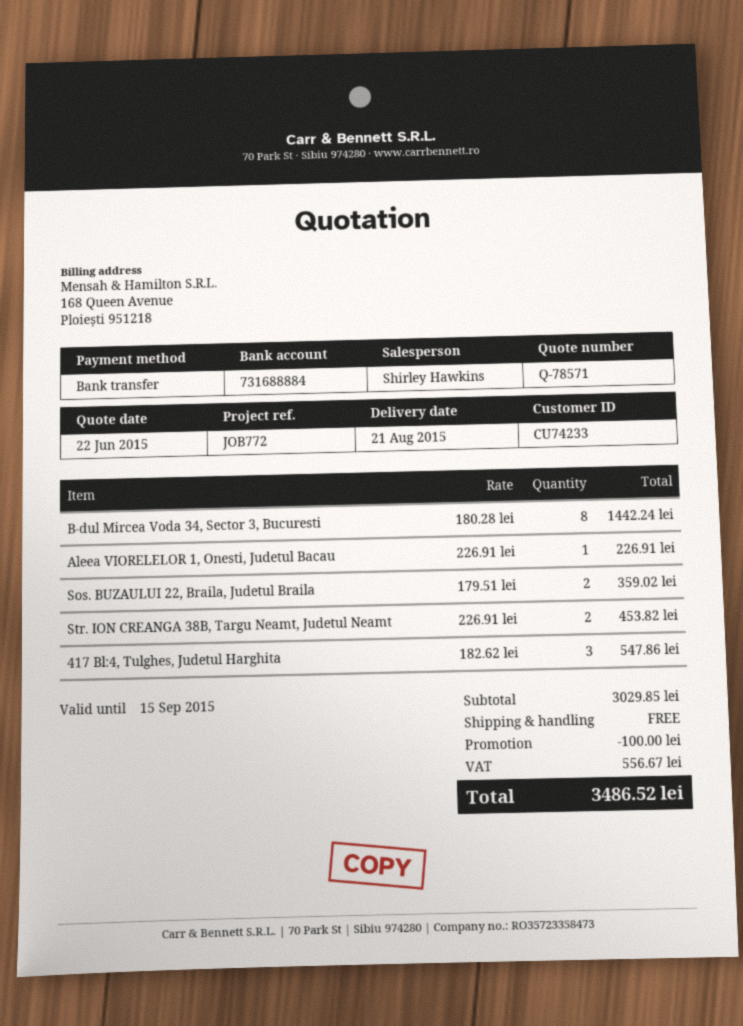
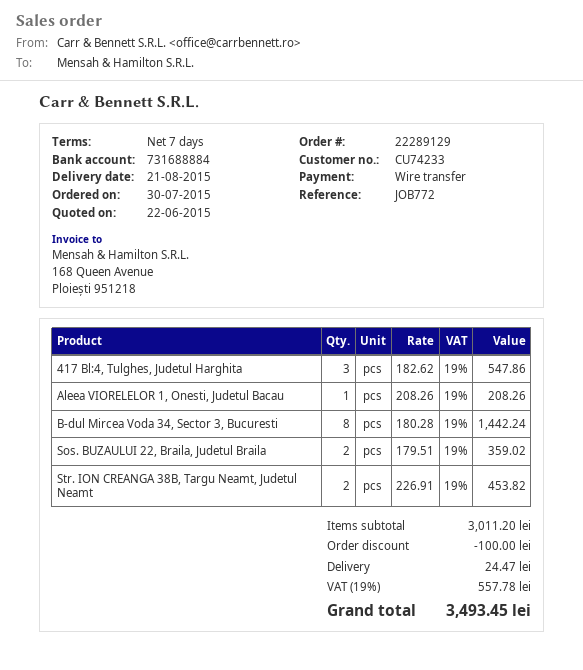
Aleea VIORELELOR 1, Onesti, Judetul Bacau: 1 x 226.91 = 226.91 -> 1 x 208.26 = 208.26
subtotal: 3029.85 -> 3011.20
shipping: 0.00 -> 24.47
tax: 556.67 -> 557.78
total: 3486.52 -> 3493.45

